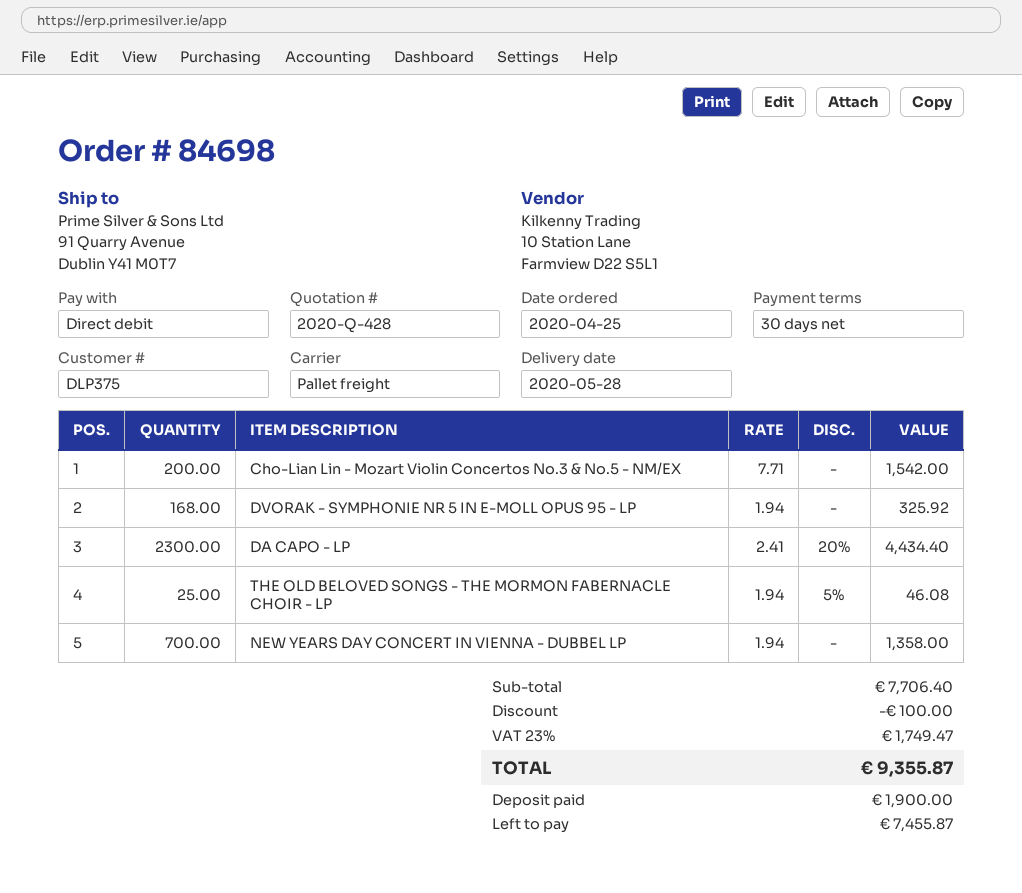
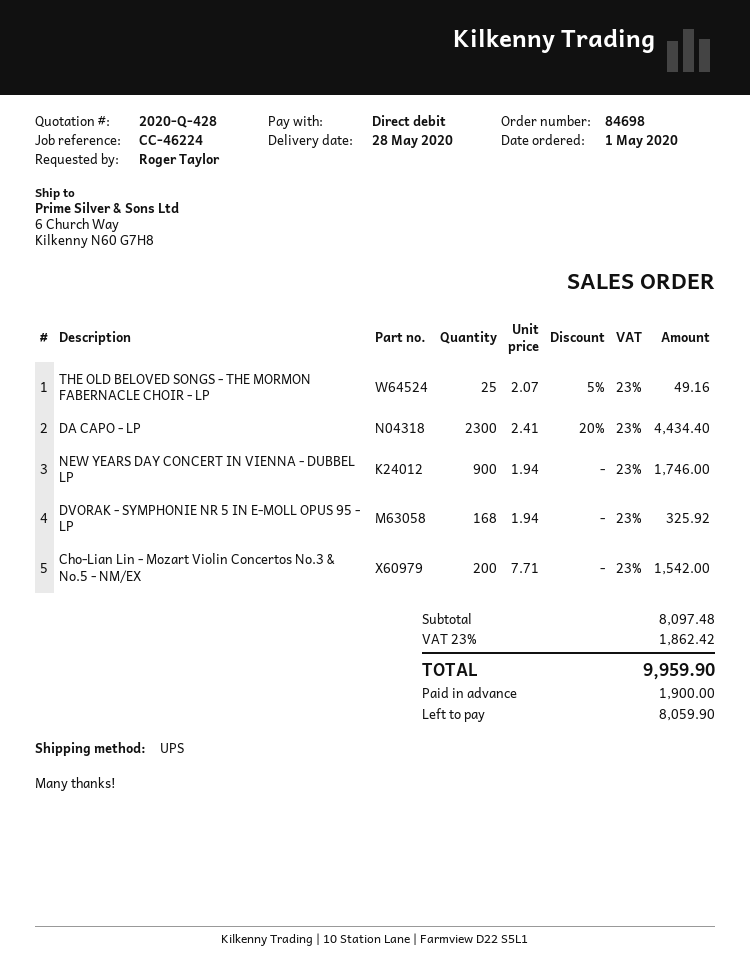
order date: 2020-04-25 -> 2020-05-01
shipping method: pallet freight -> UPS
ship to: 91 Quarry Avenue, Dublin Y41 M0T7 -> 6 Church Way, Kilkenny N60 G7H8
THE OLD BELOVED SONGS - THE MORMON FABERNACLE CHOIR - LP: 25 x 1.94 - 5% = 46.08 -> 25 x 2.07 - 5% = 49.16
NEW YEARS DAY CONCERT IN VIENNA - DUBBEL LP: 700 x 1.94 = 1358.00 -> 900 x 1.94 = 1746.00
subtotal: 7706.40 -> 8097.48
discount: 100.00 -> none
tax: 23% = 1749.47 -> 23% = 1862.42
total: 9355.87 -> 9959.90
balance: 7455.87 -> 8059.90

